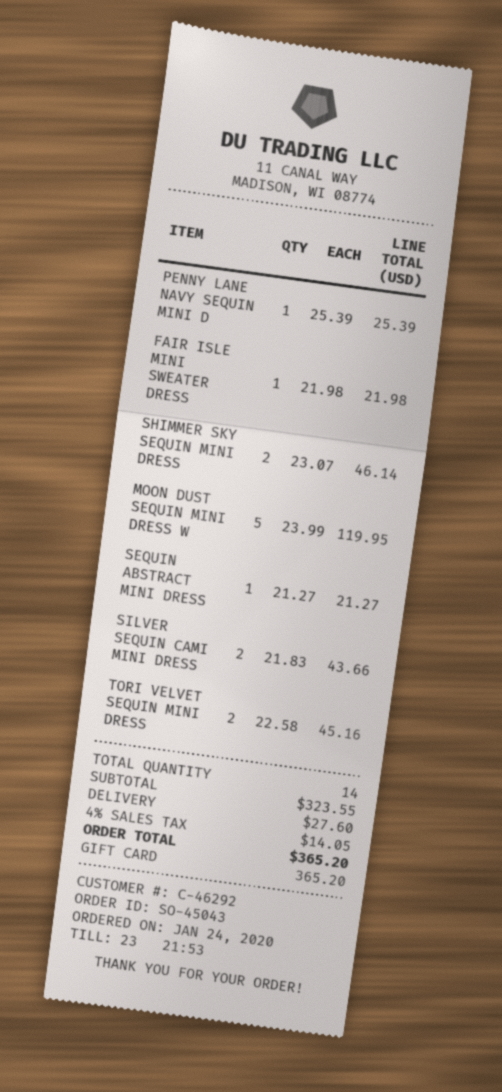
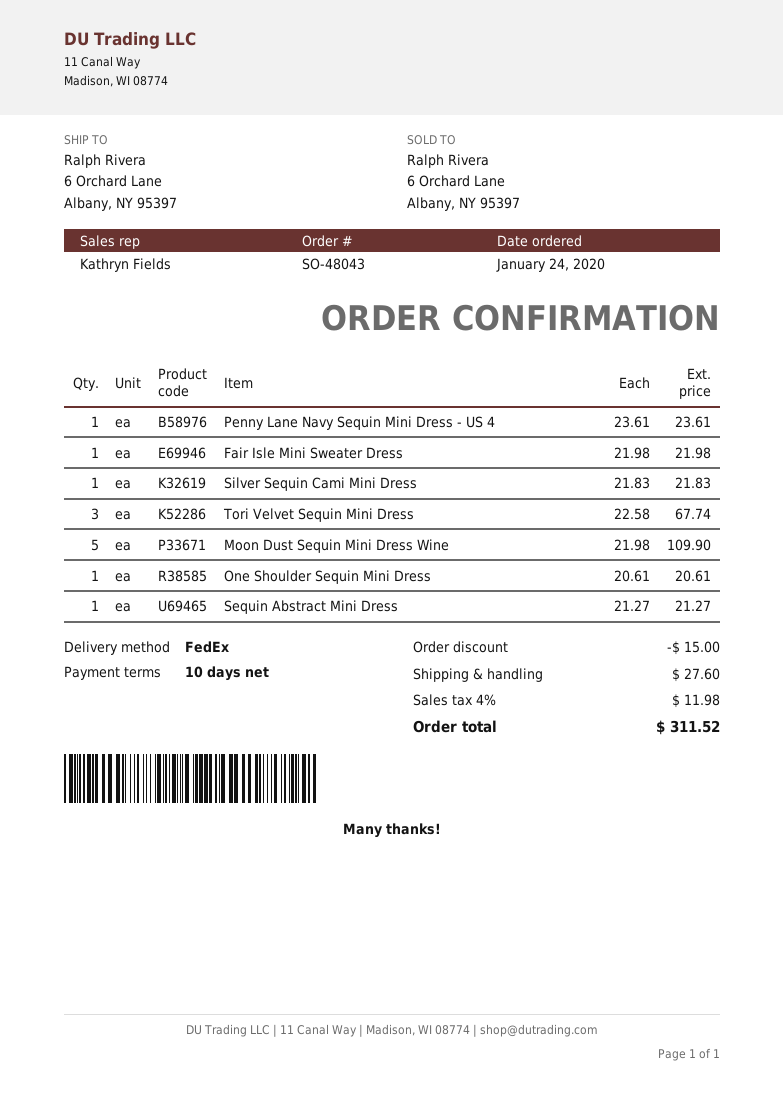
order number: SO-45043 -> SO-48043
PENNY LANE NAVY SEQUIN MINI D: 1 x 25.39 = 25.39 -> 1 x 23.61 = 23.61
SHIMMER SKY SEQUIN MINI DRESS: 2 x 23.07 = 46.14 -> none
MOON DUST SEQUIN MINI DRESS W: 5 x 23.99 = 119.95 -> 5 x 21.98 = 109.90
SILVER SEQUIN CAMI MINI DRESS: 2 x 21.83 = 43.66 -> 1 x 21.83 = 21.83
TORI VELVET SEQUIN MINI DRESS: 2 x 22.58 = 45.16 -> 3 x 22.58 = 67.74
One Shoulder Sequin Mini Dress: none -> 1 x 20.61 = 20.61
discount: none -> 15.00
tax: 4% = 14.05 -> 4% = 11.98
total: 365.20 -> 311.52

